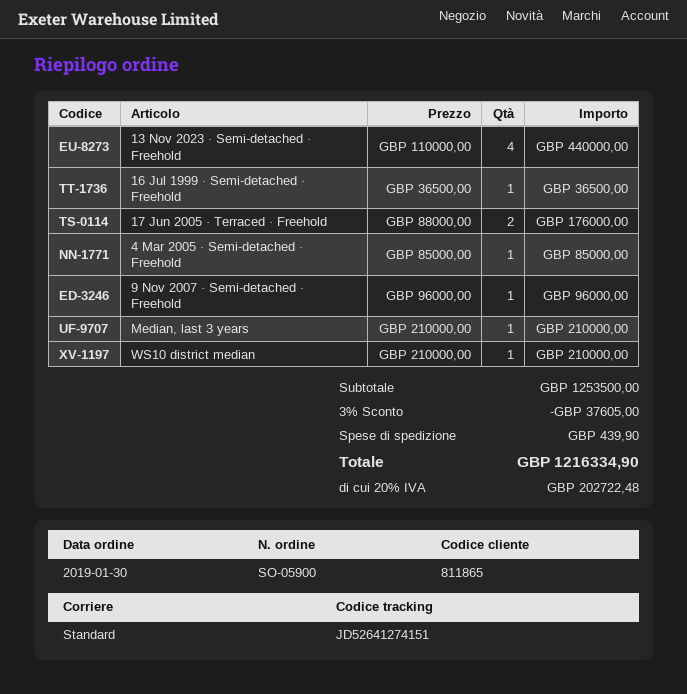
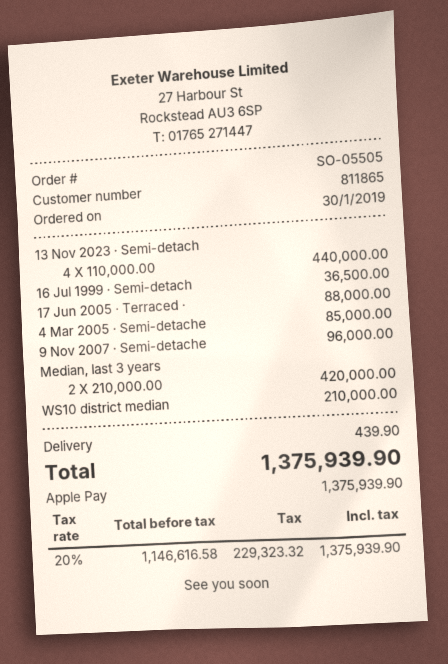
order number: SO-05900 -> SO-05505
17 Jun 2005 · Terraced · Freehold: 2 x 88000.00 = 176000.00 -> 1 x 88000.00 = 88000.00
Median, last 3 years: 1 x 210000.00 = 210000.00 -> 2 x 210000.00 = 420000.00
discount: 3% = 37605.00 -> none
tax: 20% = 202722.48 -> 20% = 229323.32
total: 1216334.90 -> 1375939.90

